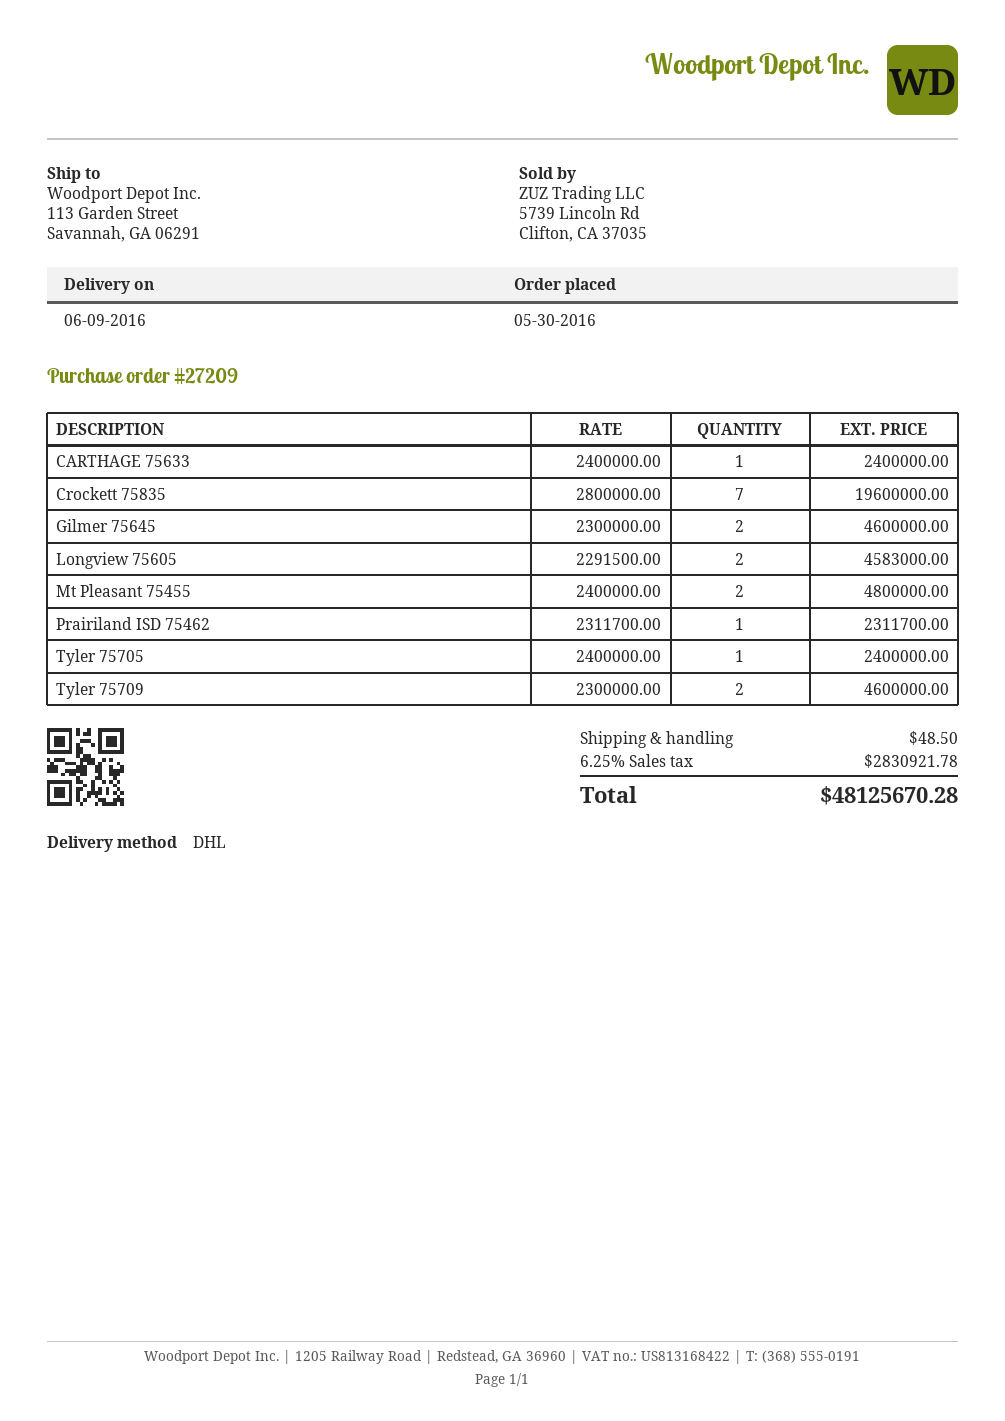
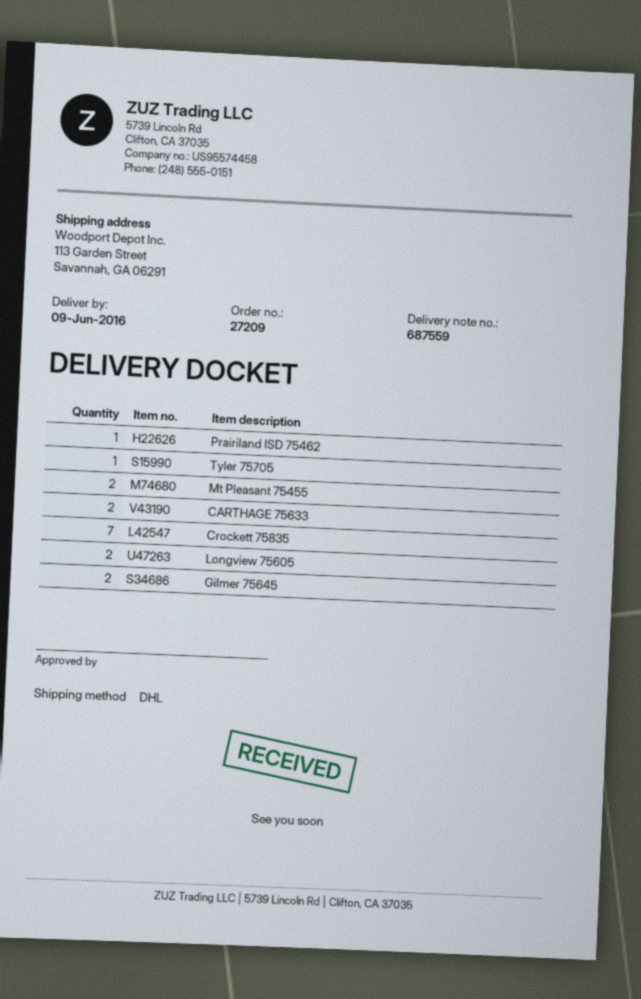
CARTHAGE 75633: 1 -> 2
Tyler 75709: 2 -> none

